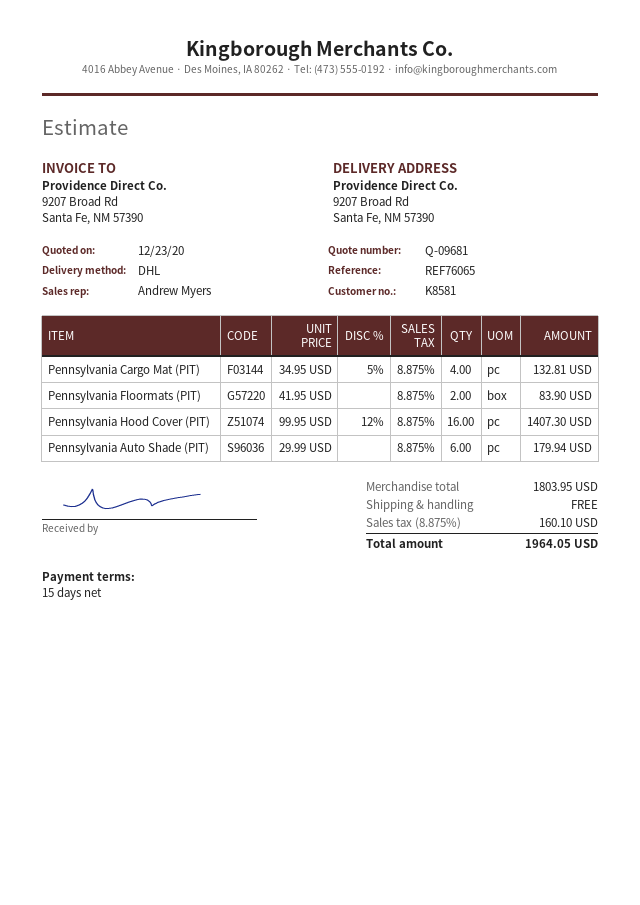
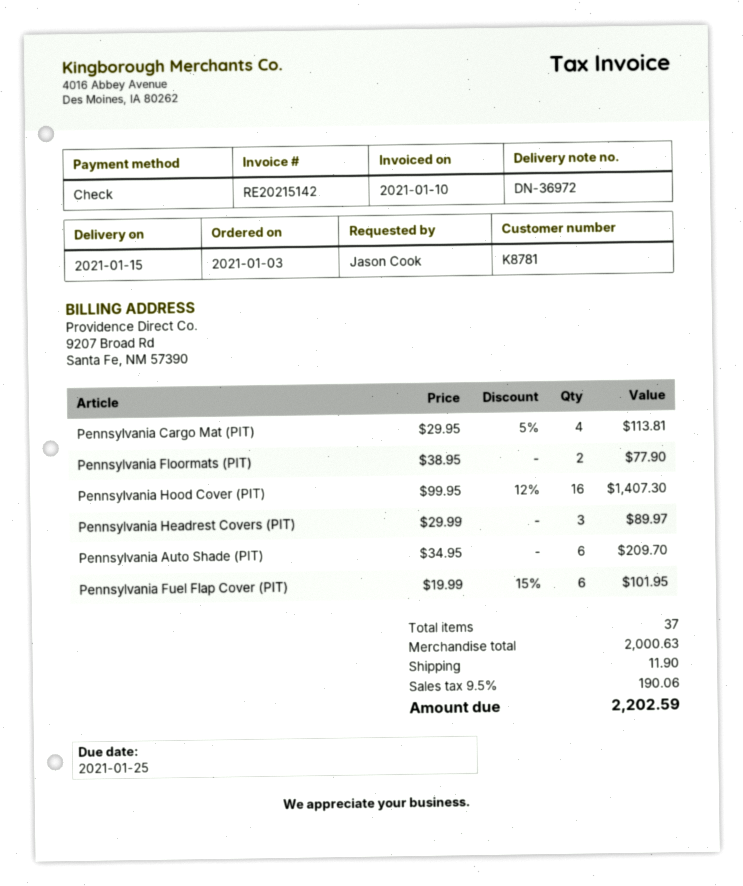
customer number: K8581 -> K8781
Pennsylvania Cargo Mat (PIT): 4 x 34.95 - 5% = 132.81 -> 4 x 29.95 - 5% = 113.81
Pennsylvania Floormats (PIT): 2 x 41.95 = 83.90 -> 2 x 38.95 = 77.90
Pennsylvania Auto Shade (PIT): 6 x 29.99 = 179.94 -> 6 x 34.95 = 209.70
Pennsylvania Headrest Covers (PIT): none -> 3 x 29.99 = 89.97
Pennsylvania Fuel Flap Cover (PIT): none -> 6 x 19.99 - 15% = 101.95
subtotal: 1803.95 -> 2000.63
shipping: 0.00 -> 11.90
tax: 8.875% = 160.10 -> 9.5% = 190.06
total: 1964.05 -> 2202.59

